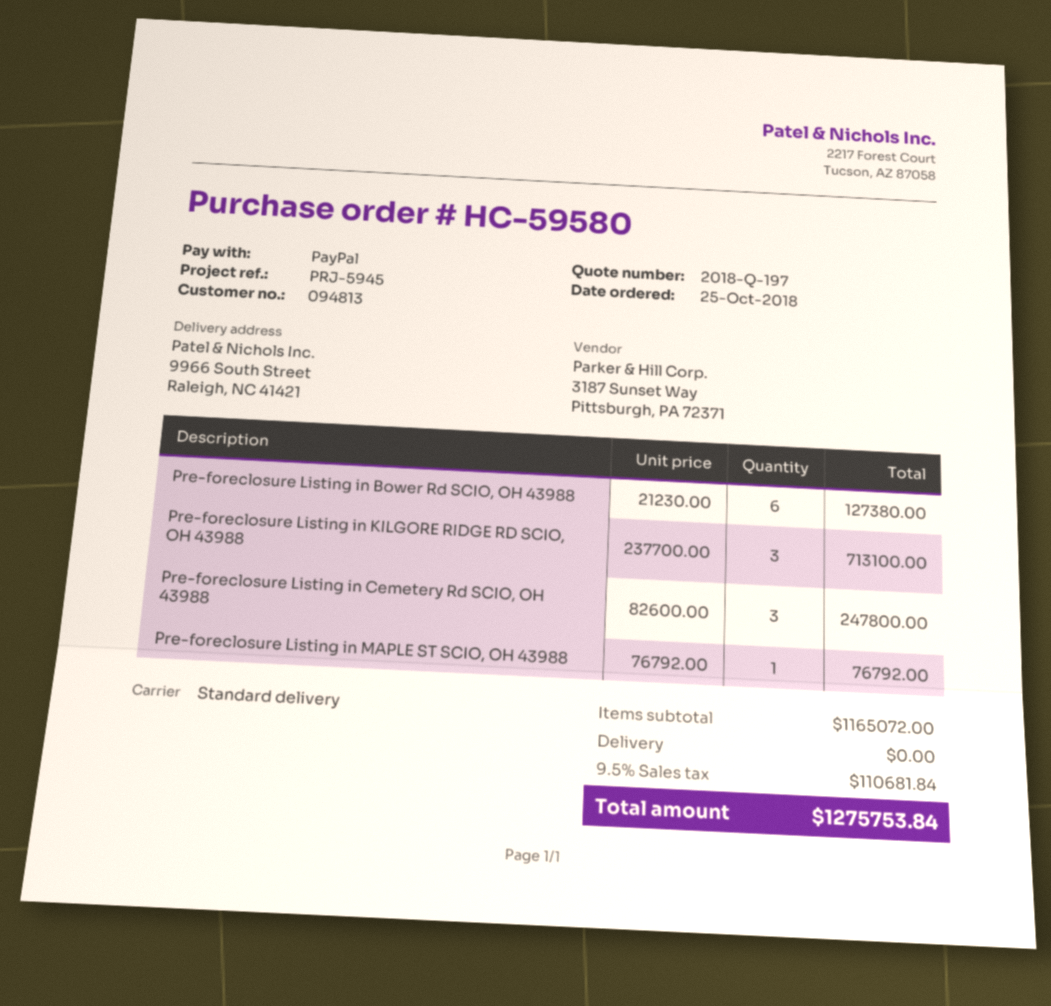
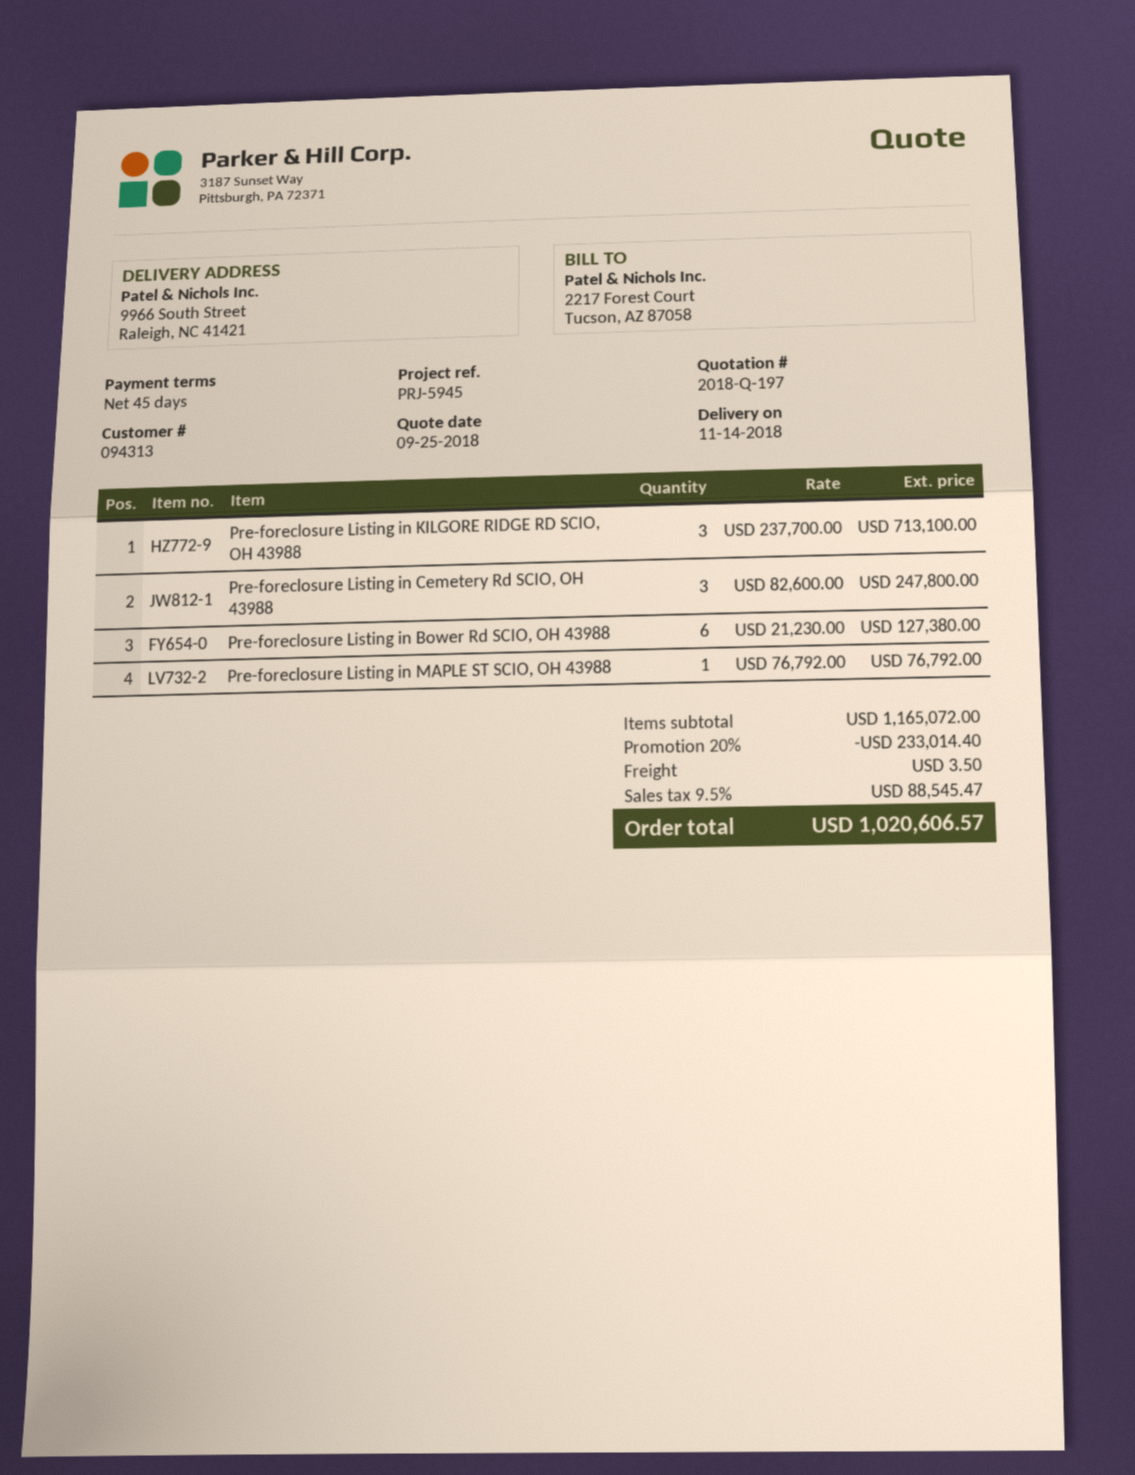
customer number: 094813 -> 094313
discount: none -> 20% = 233014.40
shipping: 0.00 -> 3.50
tax: 9.5% = 110681.84 -> 9.5% = 88545.47
total: 1275753.84 -> 1020606.57

